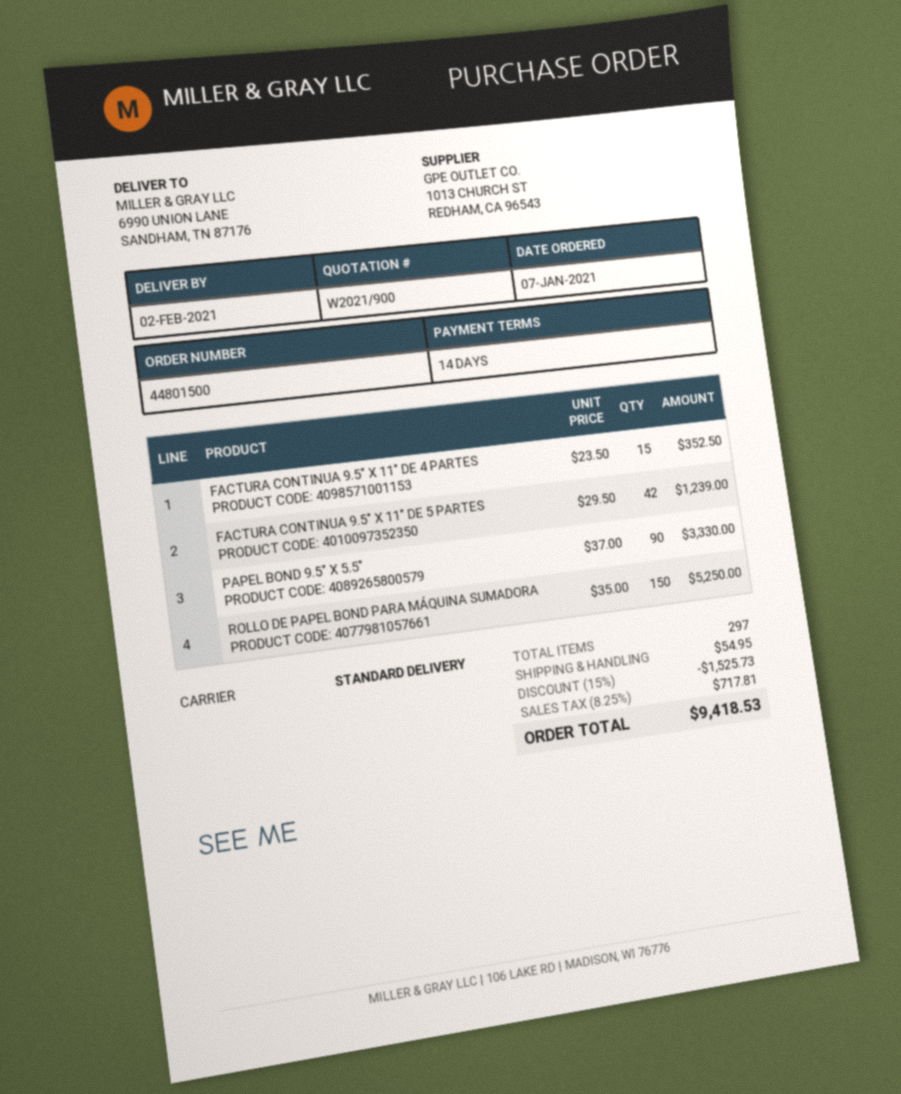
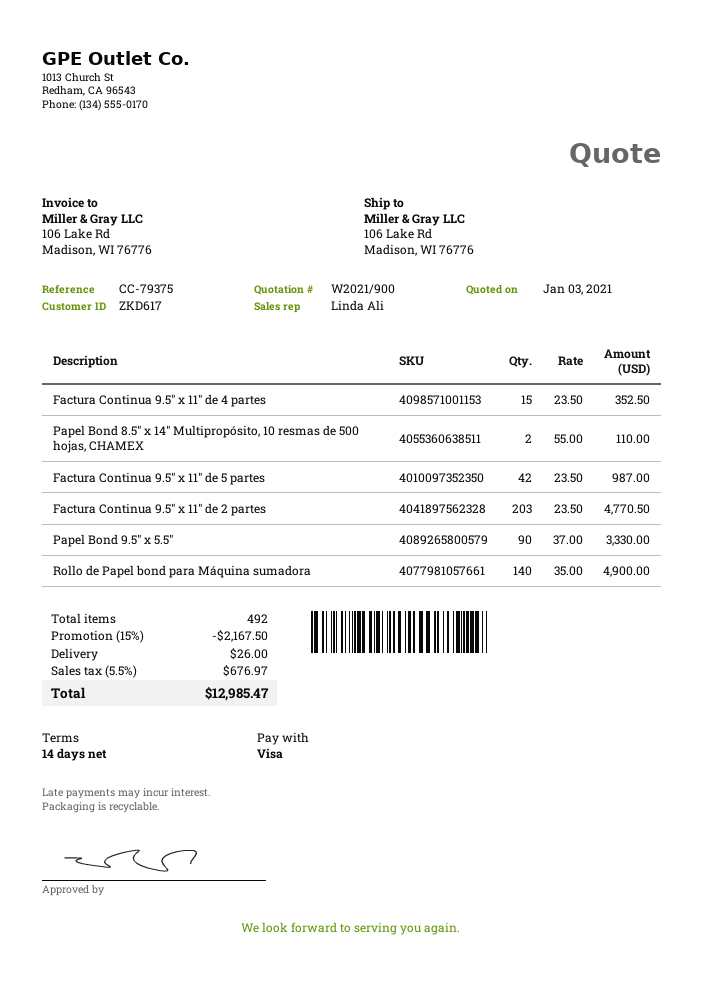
ship to: 6990 UNION LANE, SANDHAM, TN 87176 -> 106 Lake Rd, Madison, WI 76776
FACTURA CONTINUA 9.5″ X 11″ DE 5 PARTES: 42 x 29.50 = 1239.00 -> 42 x 23.50 = 987.00
ROLLO DE PAPEL BOND PARA MÁQUINA SUMADORA: 150 x 35.00 = 5250.00 -> 140 x 35.00 = 4900.00
Papel Bond 8.5″ x 14″ Multipropósito, 10 resmas de 500 hojas, CHAMEX: none -> 2 x 55.00 = 110.00
Factura Continua 9.5″ x 11″ de 2 partes: none -> 203 x 23.50 = 4770.50
total quantity: 297 -> 492
discount: 15% = 1525.73 -> 15% = 2167.50
shipping: 54.95 -> 26.00
tax: 8.25% = 717.81 -> 5.5% = 676.97
total: 9418.53 -> 12985.47

